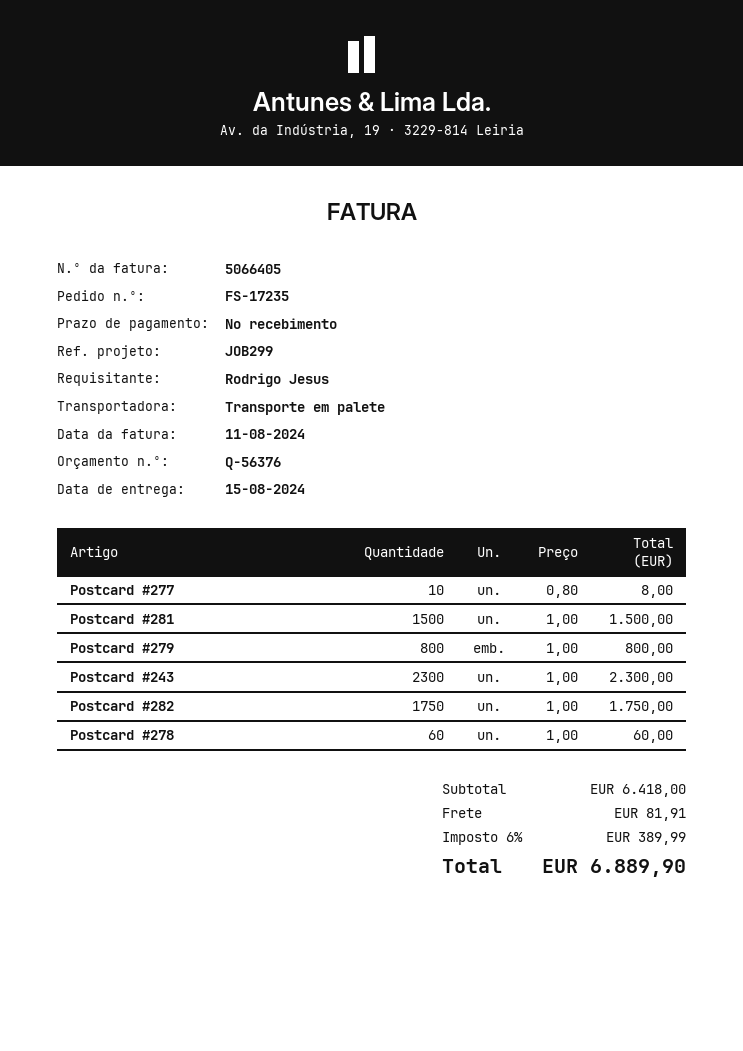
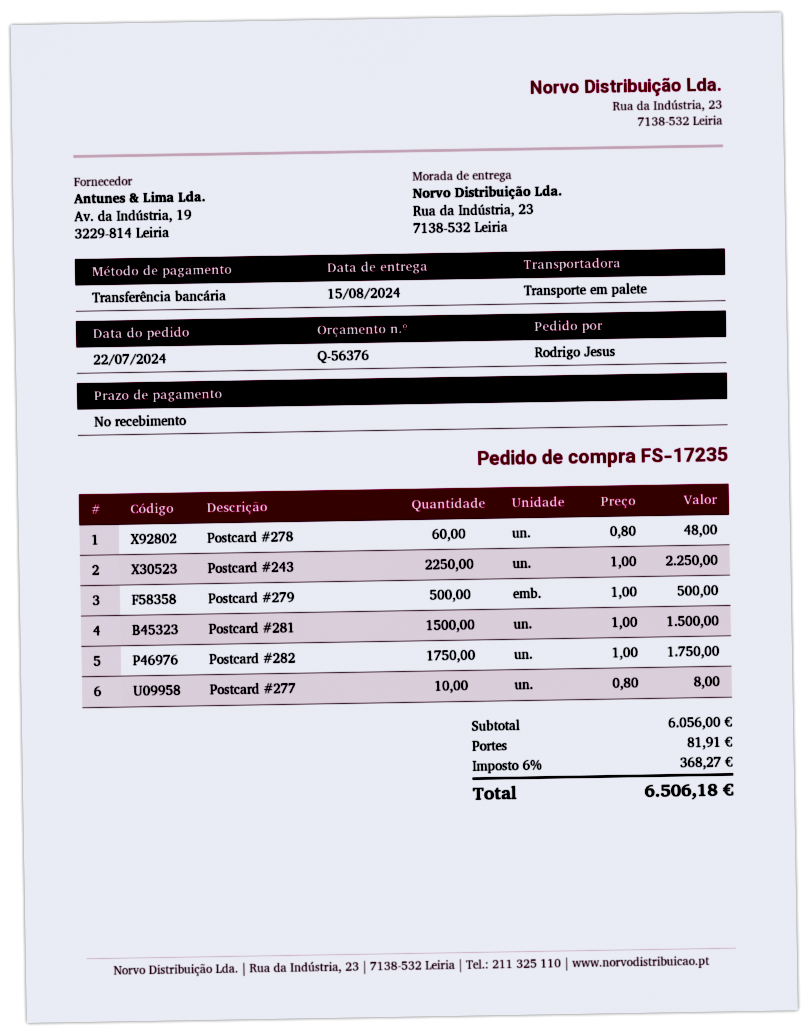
Postcard #279: 800 x 1.00 = 800.00 -> 500 x 1.00 = 500.00
Postcard #243: 2300 x 1.00 = 2300.00 -> 2250 x 1.00 = 2250.00
Postcard #278: 60 x 1.00 = 60.00 -> 60 x 0.80 = 48.00
subtotal: 6418.00 -> 6056.00
tax: 6% = 389.99 -> 6% = 368.27
total: 6889.90 -> 6506.18

